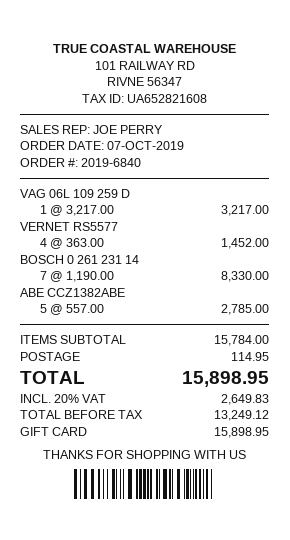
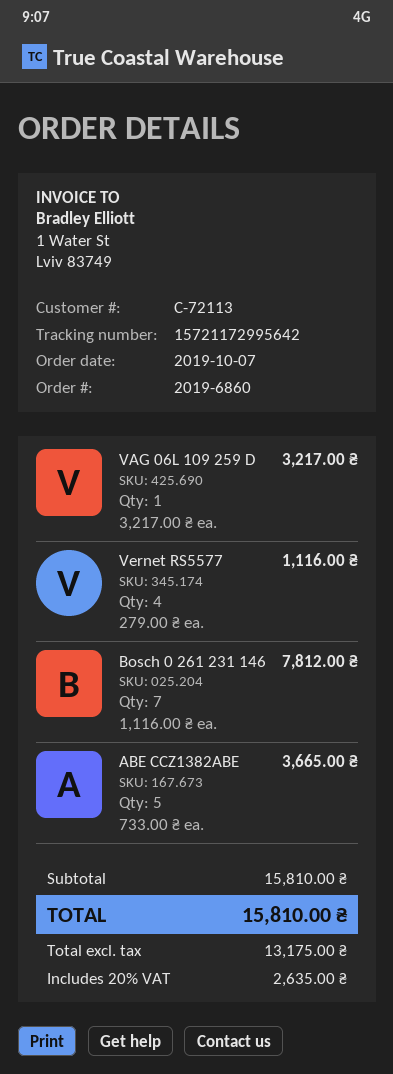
order number: 2019-6840 -> 2019-6860
VERNET RS5577: 4 x 363.00 = 1452.00 -> 4 x 279.00 = 1116.00
BOSCH 0 261 231 14: 7 x 1190.00 = 8330.00 -> 7 x 1116.00 = 7812.00
ABE CCZ1382ABE: 5 x 557.00 = 2785.00 -> 5 x 733.00 = 3665.00
subtotal: 15784.00 -> 15810.00
shipping: 114.95 -> none
net: 13249.12 -> 13175.00
tax: 20% = 2649.83 -> 20% = 2635.00
total: 15898.95 -> 15810.00

